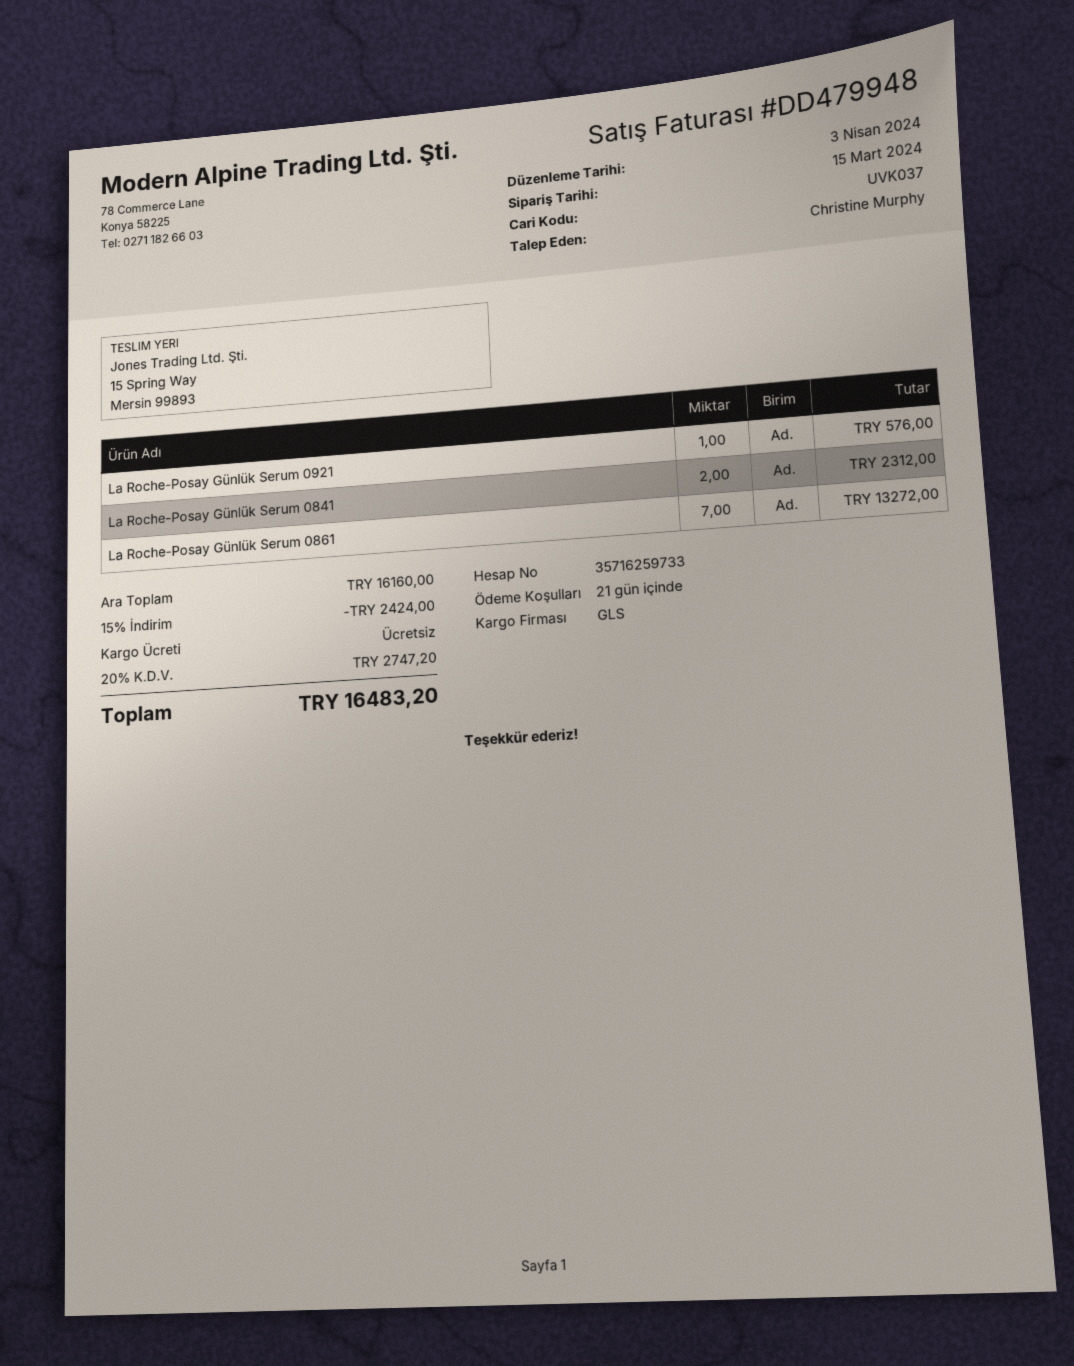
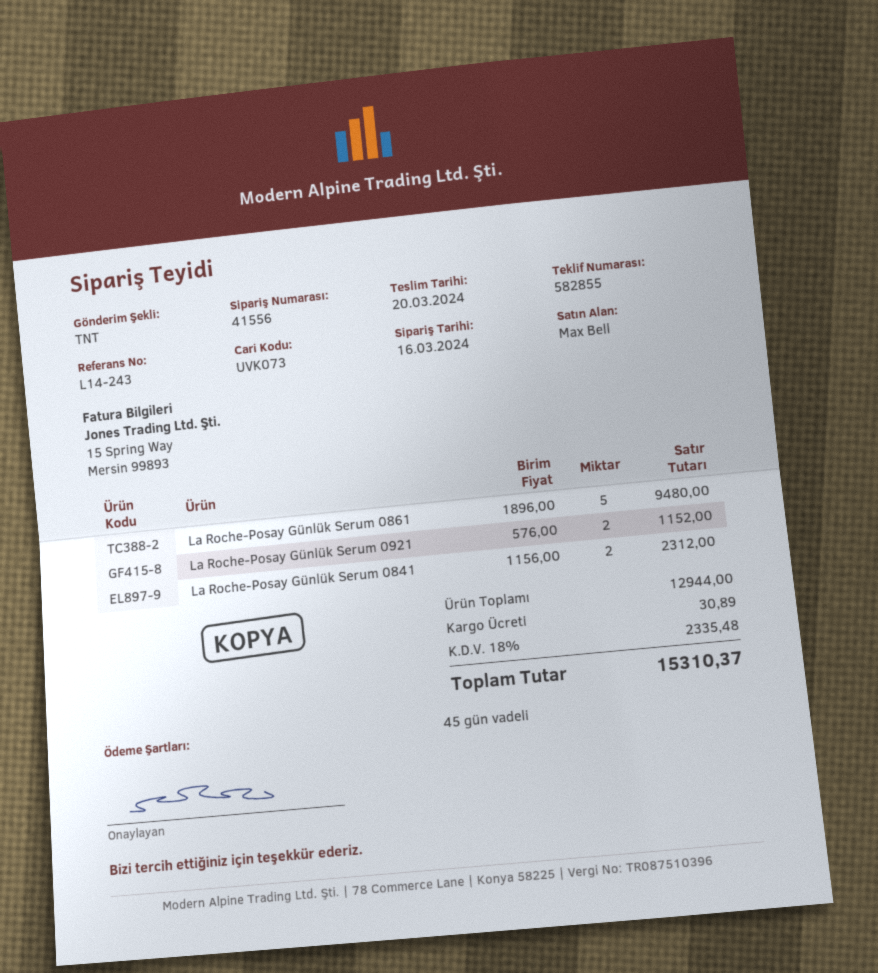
order date: 2024-03-15 -> 2024-03-16
payment terms: 21 days -> 45 days
customer number: UVK037 -> UVK073
ordered by: Christine Murphy -> Max Bell
shipping method: GLS -> TNT
La Roche-Posay Günlük Serum 0921: 1 for 576.00 -> 2 for 1152.00
La Roche-Posay Günlük Serum 0861: 7 for 13272.00 -> 5 for 9480.00
subtotal: 16160.00 -> 12944.00
discount: 15% = 2424.00 -> none
shipping: 0.00 -> 30.89
tax: 20% = 2747.20 -> 18% = 2335.48
total: 16483.20 -> 15310.37

